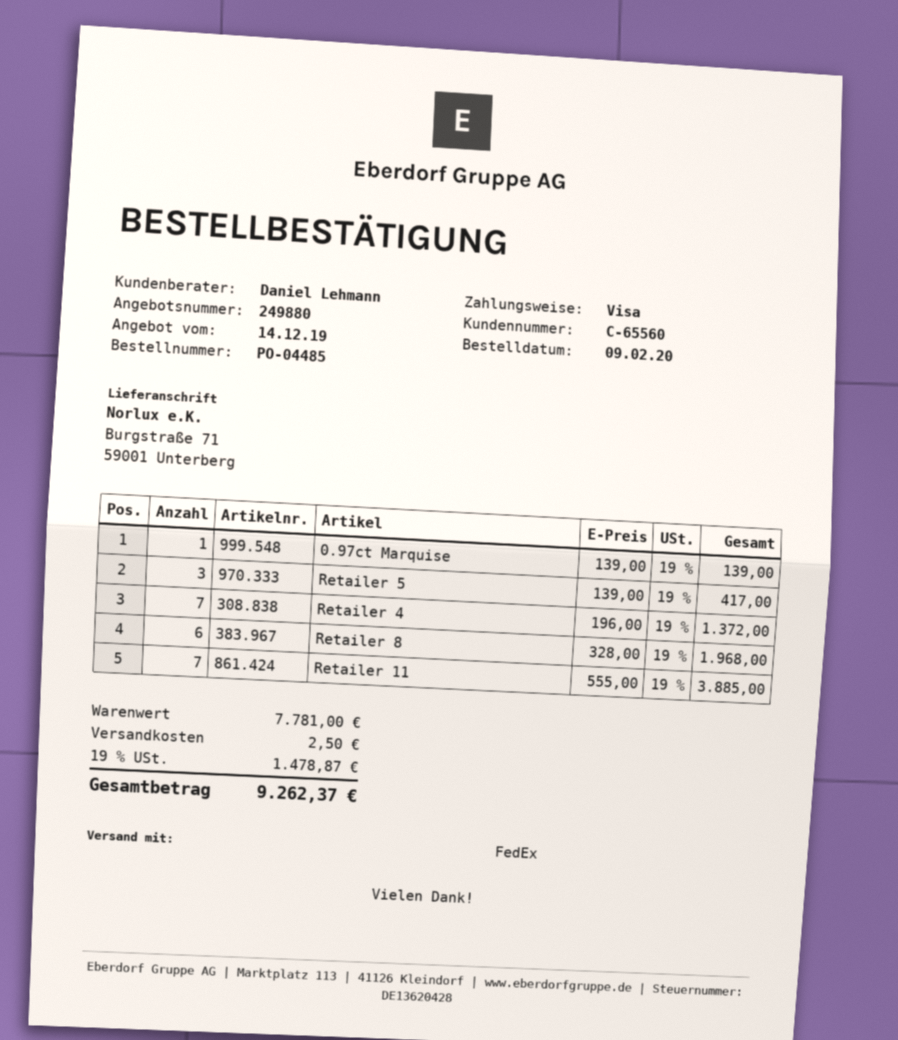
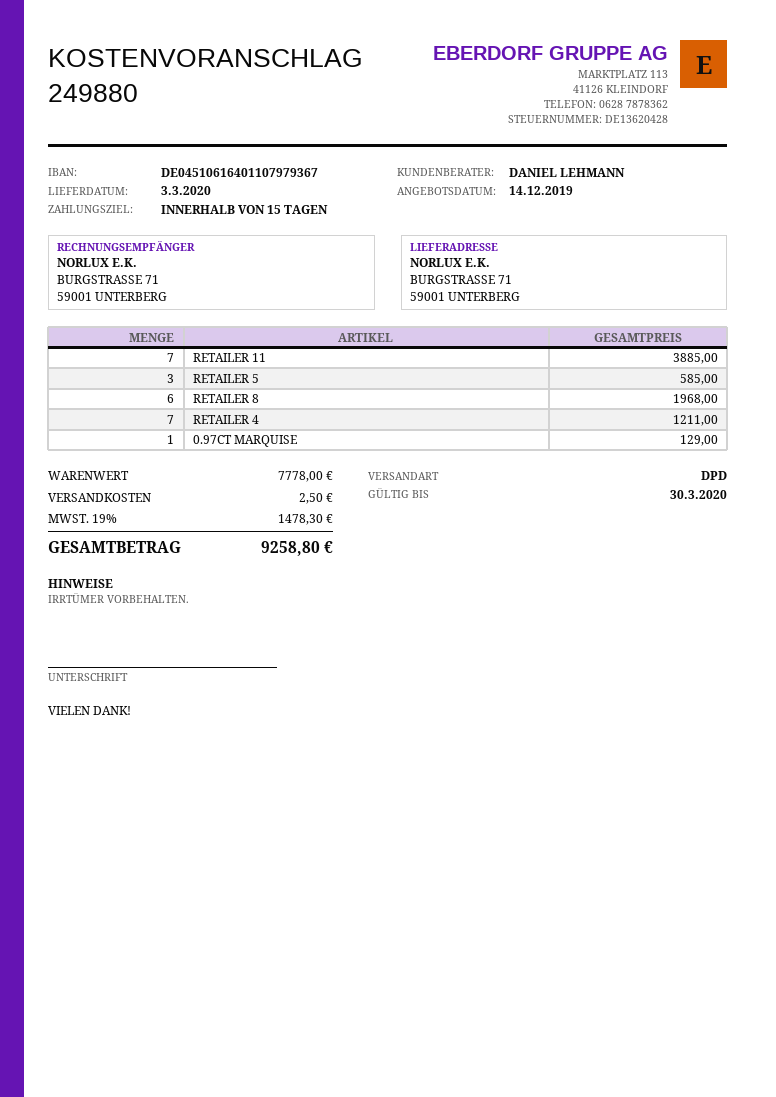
shipping method: FedEx -> DPD
0.97ct Marquise: 1 for 139.00 -> 1 for 129.00
Retailer 5: 3 for 417.00 -> 3 for 585.00
Retailer 4: 7 for 1372.00 -> 7 for 1211.00
subtotal: 7781.00 -> 7778.00
tax: 19% = 1478.87 -> 19% = 1478.30
total: 9262.37 -> 9258.80

